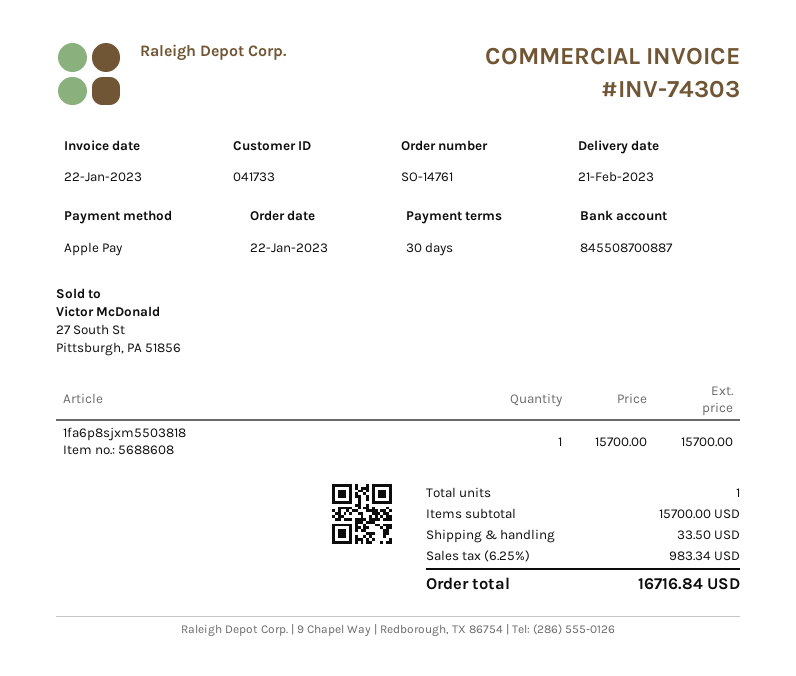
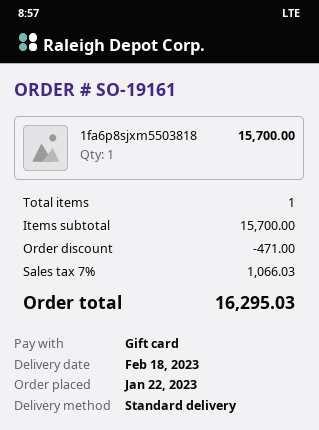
order number: SO-14761 -> SO-19161
delivery date: 2023-02-21 -> 2023-02-18
payment method: Apple Pay -> gift card
discount: none -> 471.00
shipping: 33.50 -> none
tax: 6.25% = 983.34 -> 7% = 1066.03
total: 16716.84 -> 16295.03

